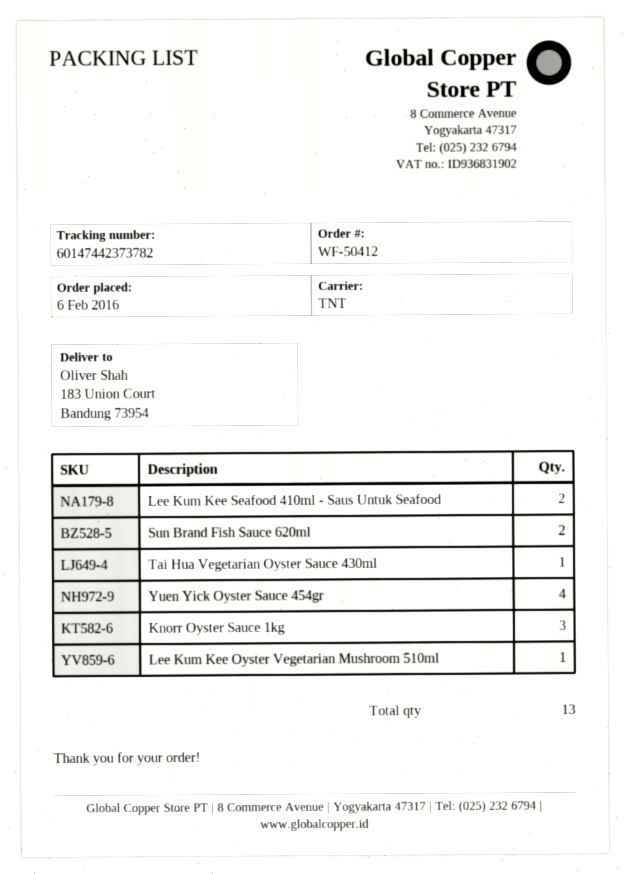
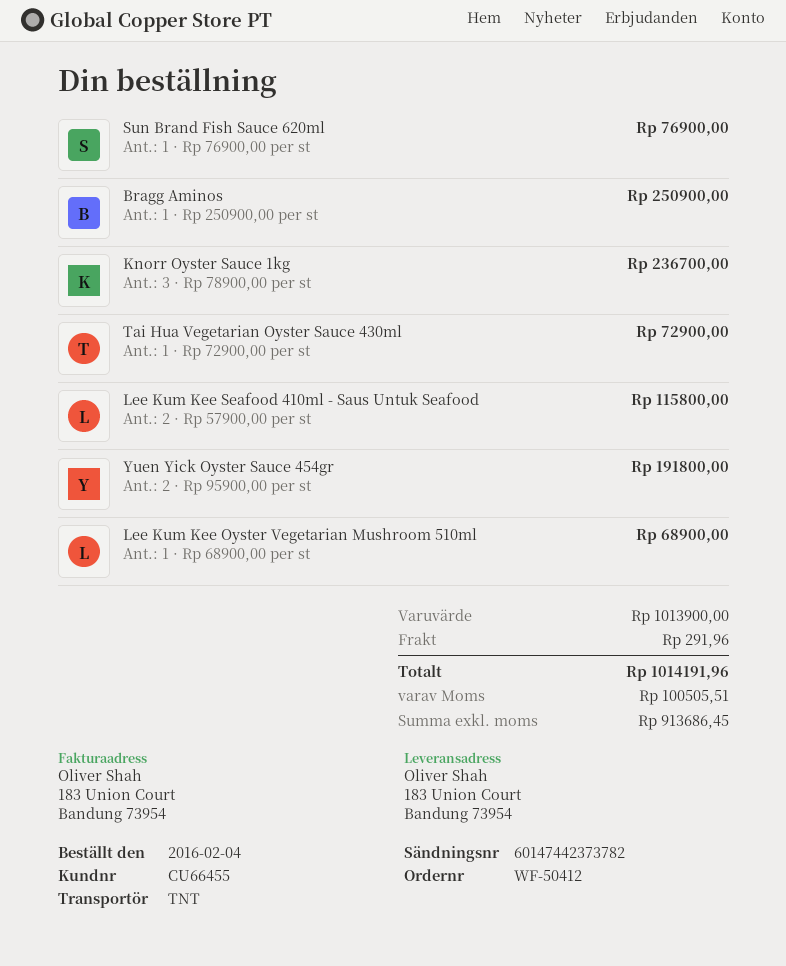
order date: 2016-02-06 -> 2016-02-04
Sun Brand Fish Sauce 620ml: 2 -> 1
Yuen Yick Oyster Sauce 454gr: 4 -> 2
Bragg Aminos: none -> 1

